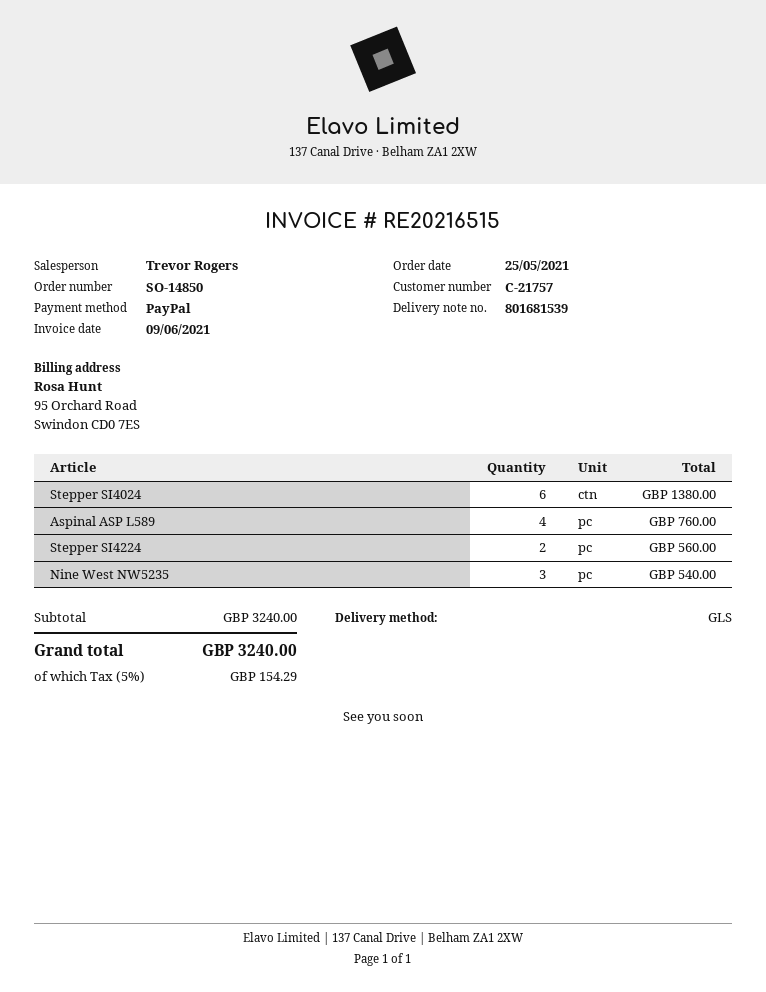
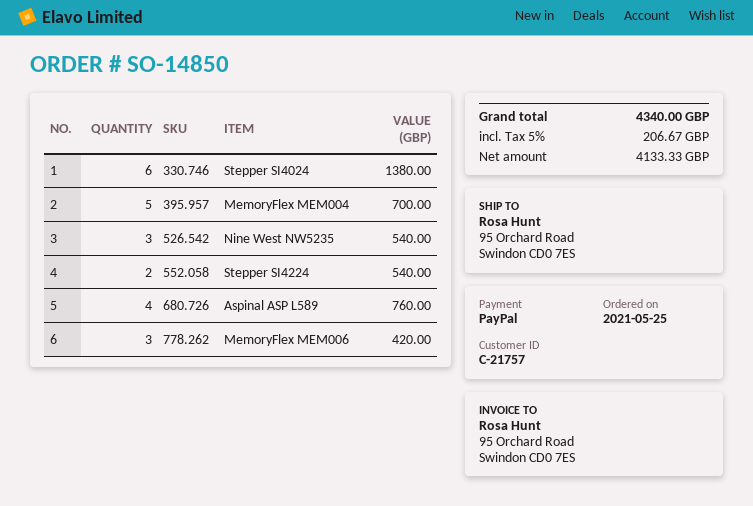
Stepper SI4224: 2 for 560.00 -> 2 for 540.00
MemoryFlex MEM004: none -> 5 for 700.00
MemoryFlex MEM006: none -> 3 for 420.00
tax: 5% = 154.29 -> 5% = 206.67
total: 3240.00 -> 4340.00

